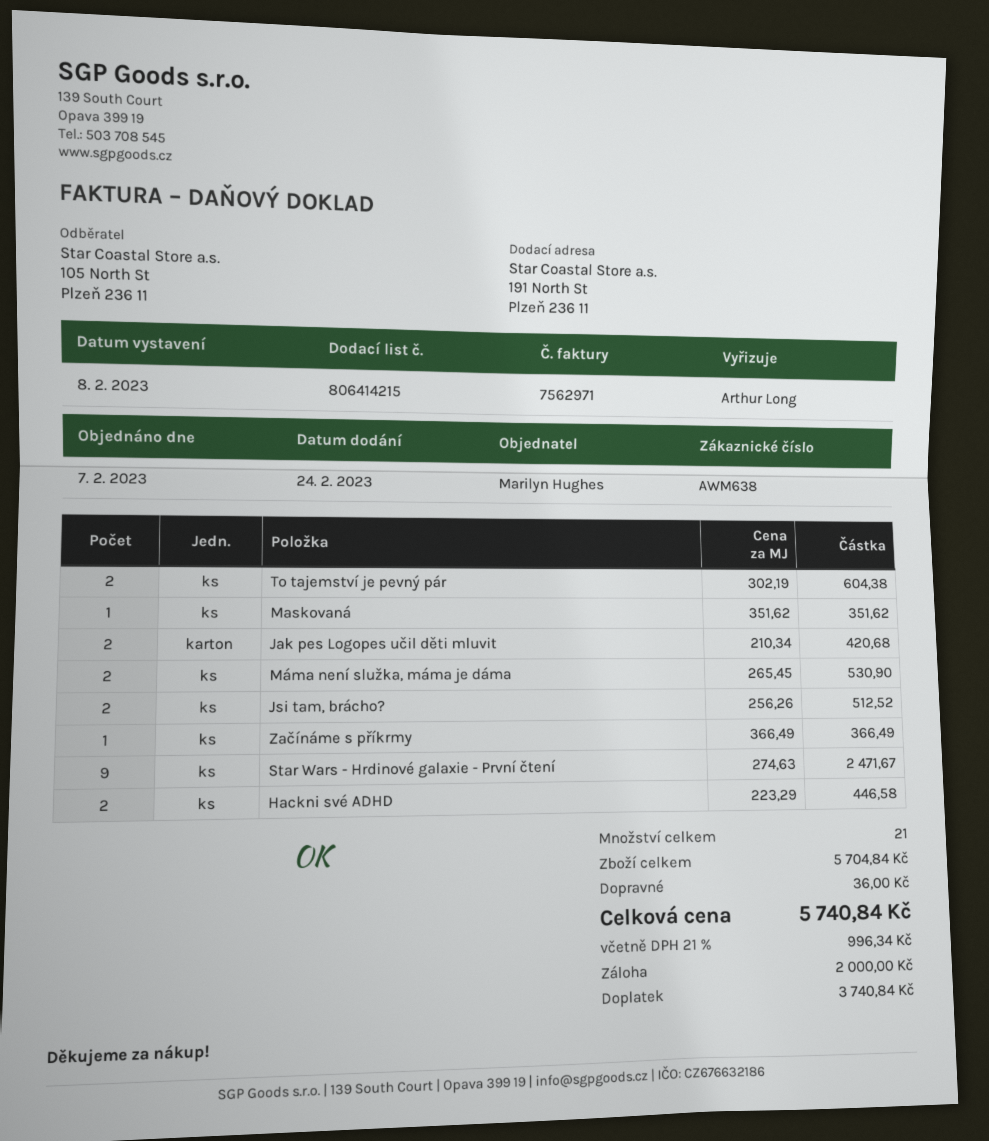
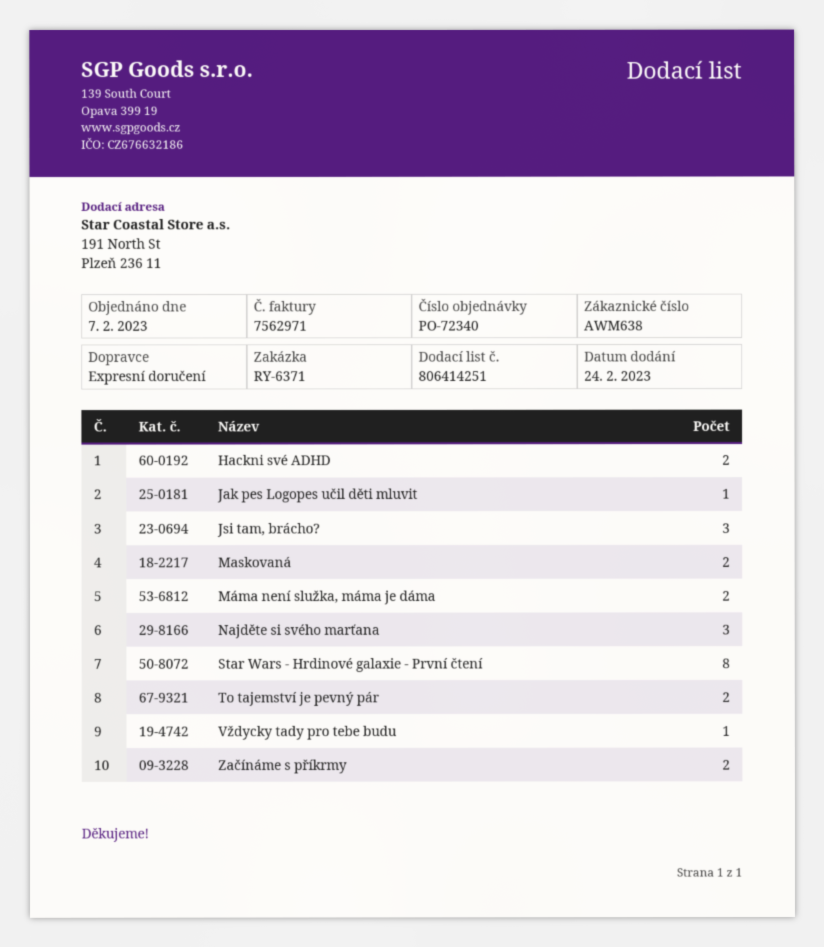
delivery note number: 806414215 -> 806414251
Maskovaná: 1 -> 2
Jak pes Logopes učil děti mluvit: 2 -> 1
Jsi tam, brácho?: 2 -> 3
Začínáme s příkrmy: 1 -> 2
Star Wars - Hrdinové galaxie - První čtení: 9 -> 8
Najděte si svého marťana: none -> 3
Vždycky tady pro tebe budu: none -> 1

